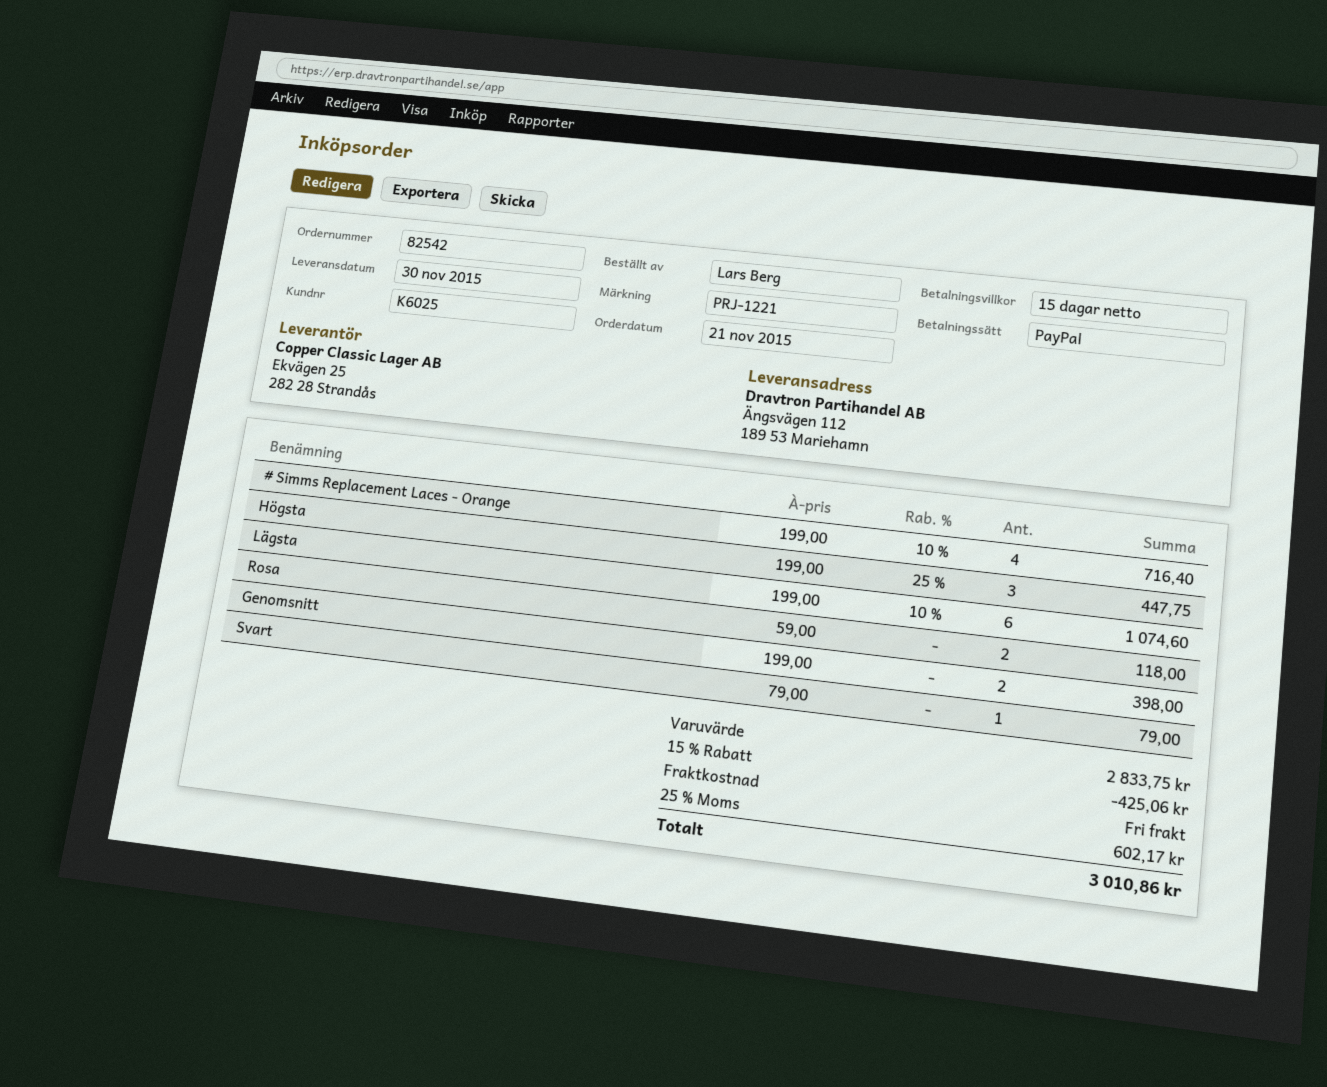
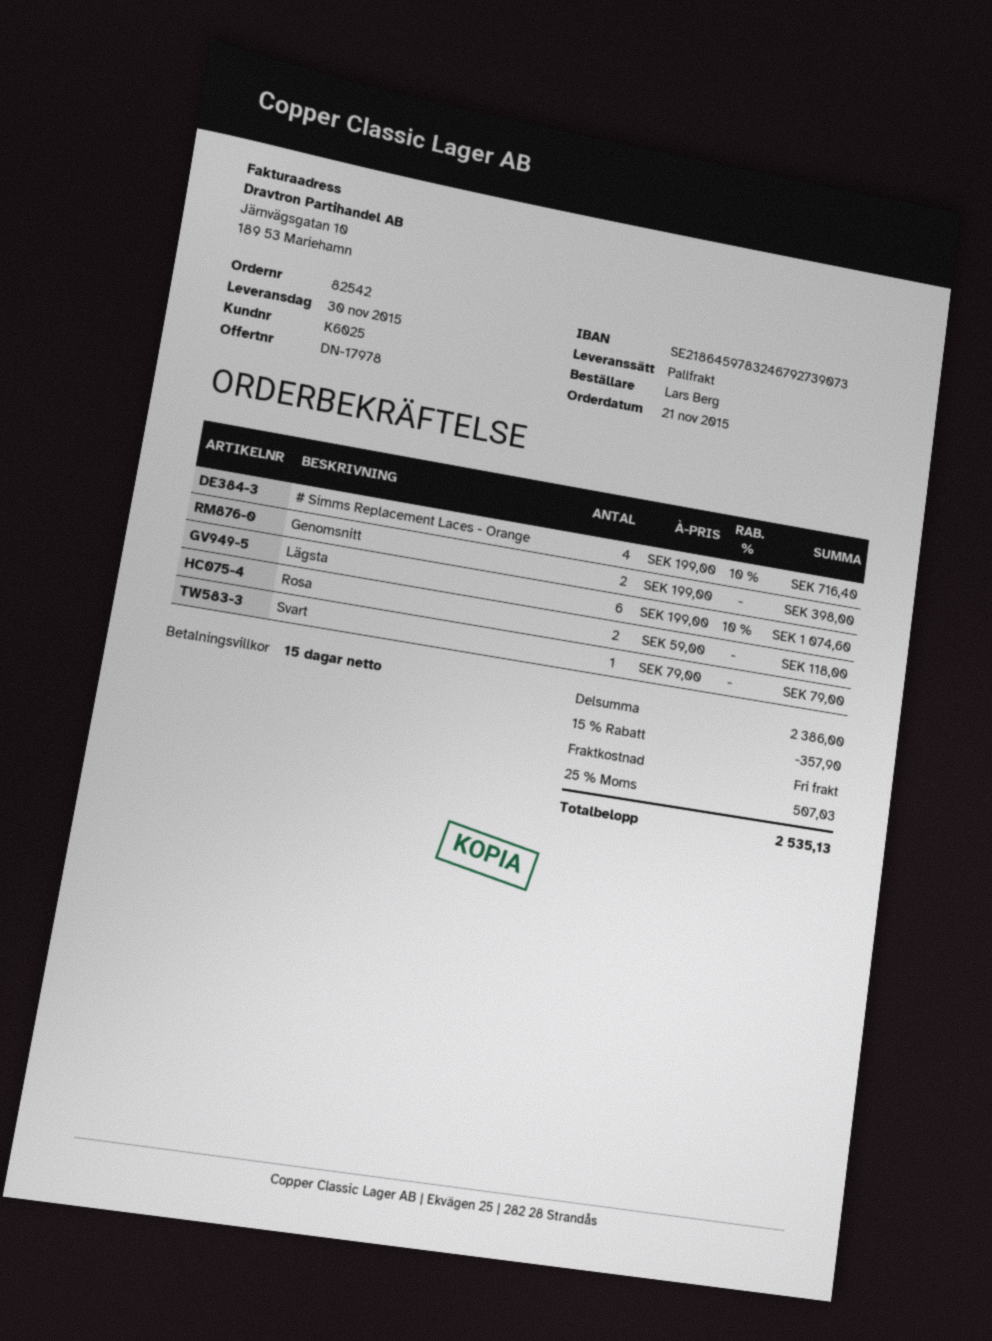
Högsta: 3 x 199.00 - 25% = 447.75 -> none
subtotal: 2833.75 -> 2386.00
discount: 15% = 425.06 -> 15% = 357.90
tax: 25% = 602.17 -> 25% = 507.03
total: 3010.86 -> 2535.13

